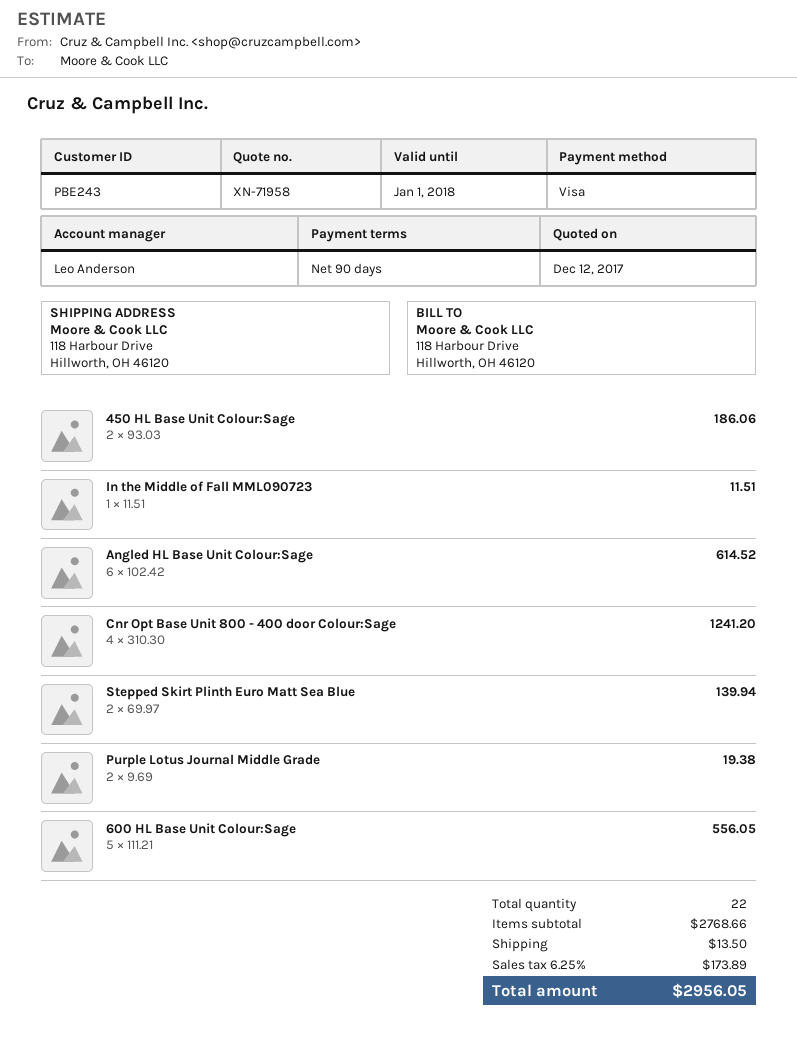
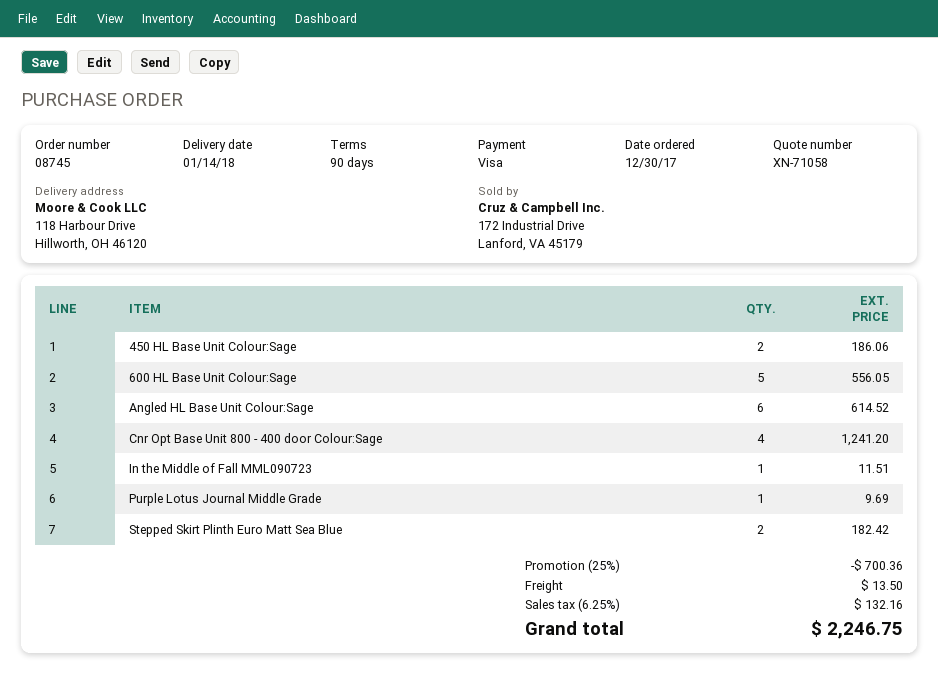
quote number: XN-71958 -> XN-71058
Stepped Skirt Plinth Euro Matt Sea Blue: 2 for 139.94 -> 2 for 182.42
Purple Lotus Journal Middle Grade: 2 for 19.38 -> 1 for 9.69
discount: none -> 25% = 700.36
tax: 6.25% = 173.89 -> 6.25% = 132.16
total: 2956.05 -> 2246.75

